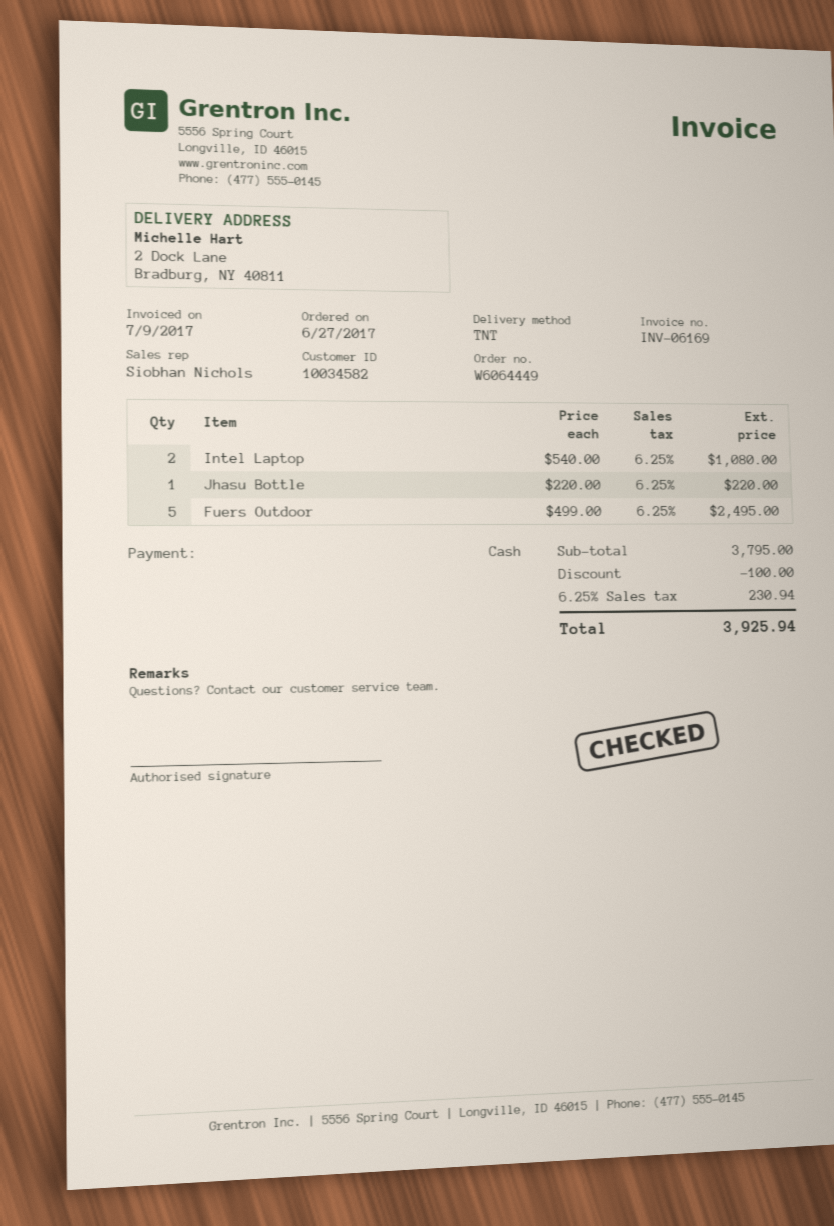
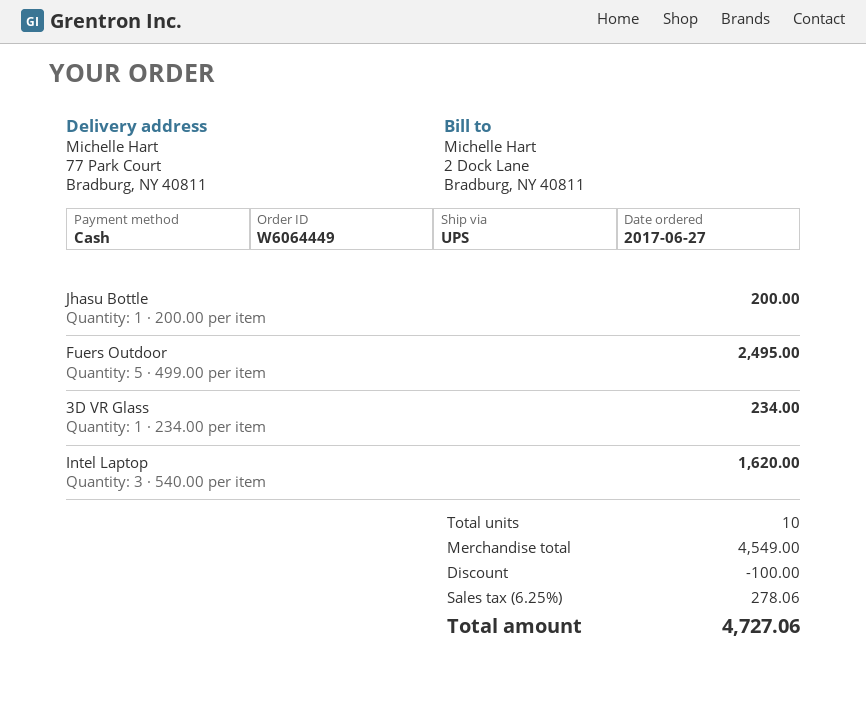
shipping method: TNT -> UPS
ship to: 2 Dock Lane, Bradburg, NY 40811 -> 77 Park Court, Bradburg, NY 40811
Intel Laptop: 2 x 540.00 = 1080.00 -> 3 x 540.00 = 1620.00
Jhasu Bottle: 1 x 220.00 = 220.00 -> 1 x 200.00 = 200.00
3D VR Glass: none -> 1 x 234.00 = 234.00
subtotal: 3795.00 -> 4549.00
tax: 6.25% = 230.94 -> 6.25% = 278.06
total: 3925.94 -> 4727.06

